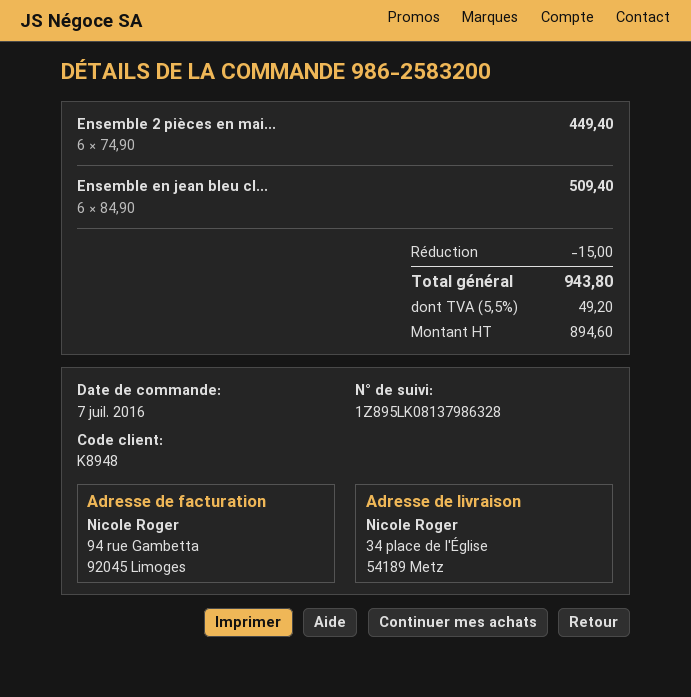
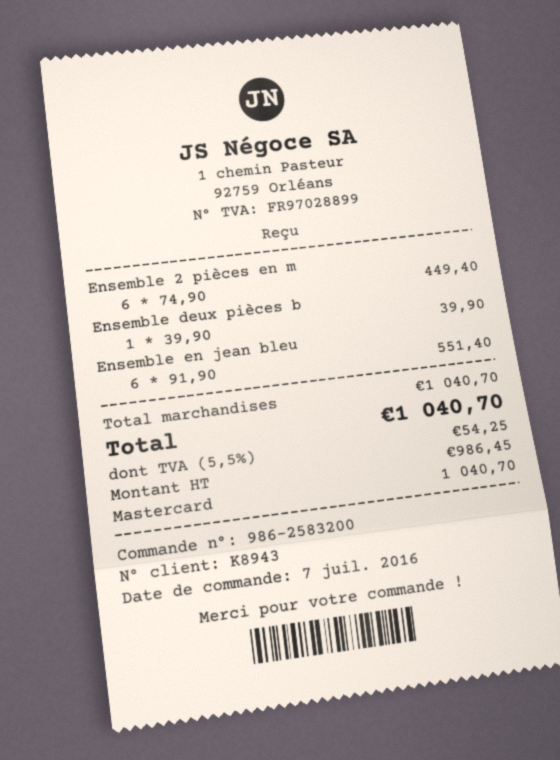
customer number: K8948 -> K8943
Ensemble en jean bleu cl...: 6 x 84.90 = 509.40 -> 6 x 91.90 = 551.40
Ensemble deux pièces b: none -> 1 x 39.90 = 39.90
discount: 15.00 -> none
net: 894.60 -> 986.45
tax: 5.5% = 49.20 -> 5.5% = 54.25
total: 943.80 -> 1040.70

